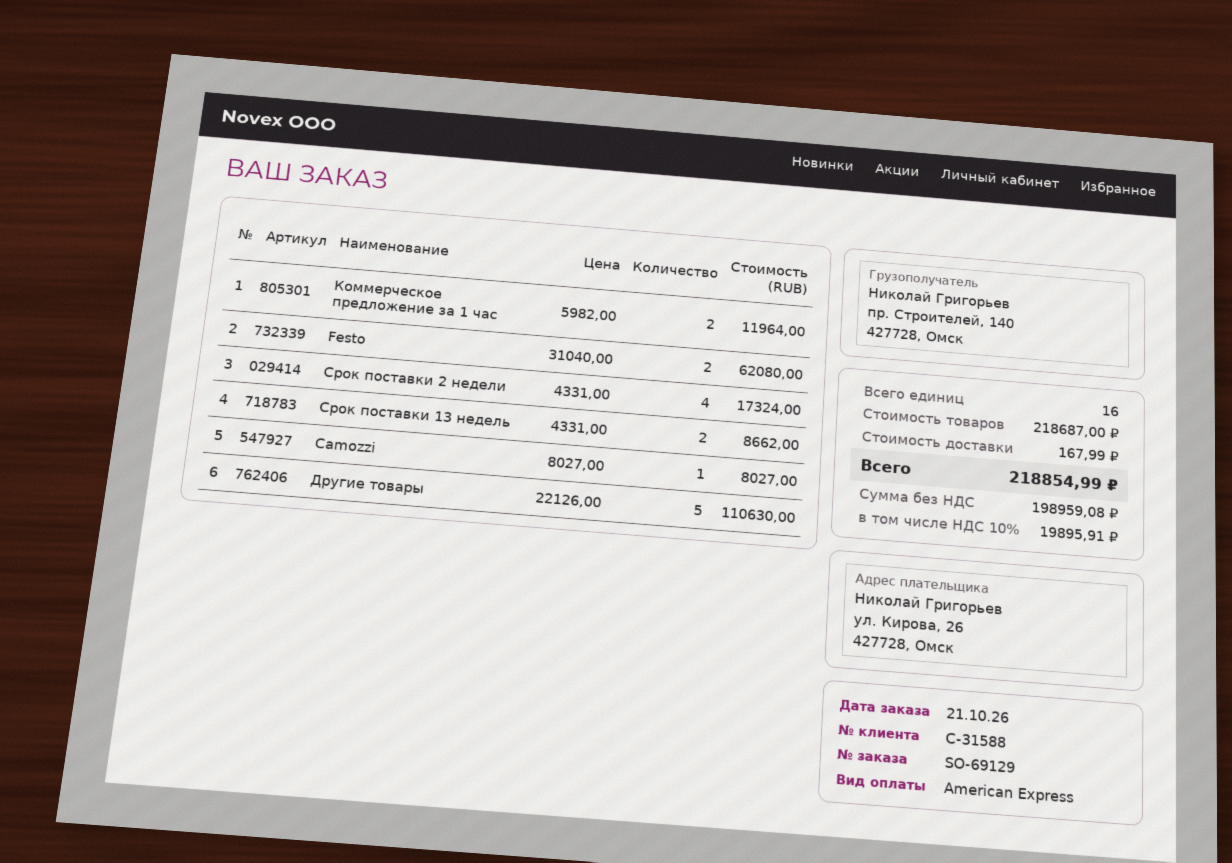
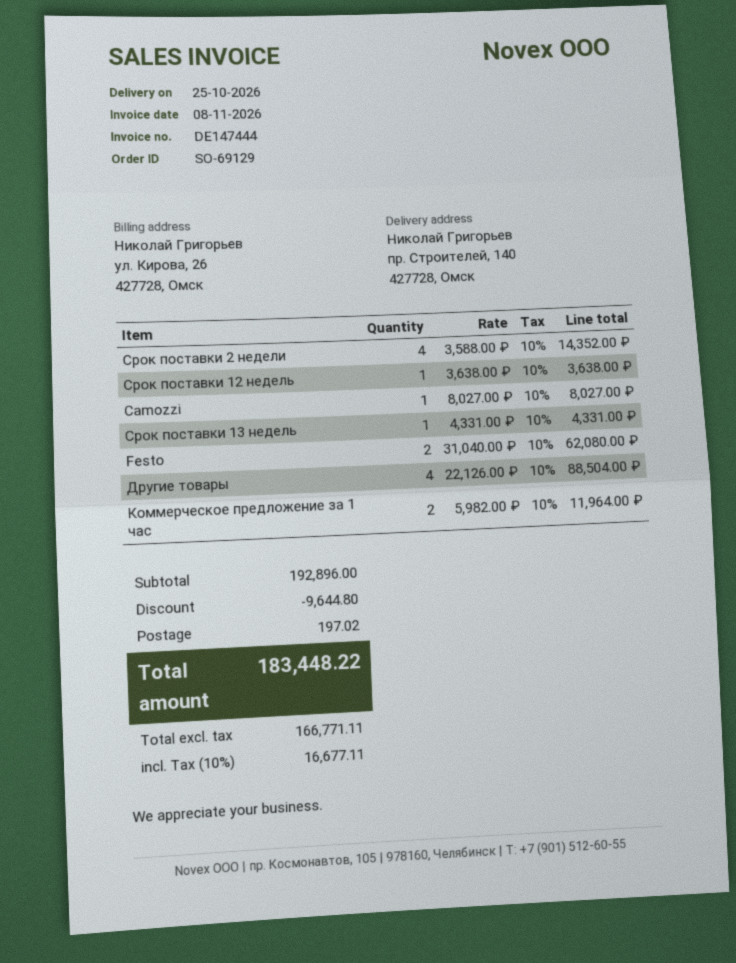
Срок поставки 2 недели: 4 x 4331.00 = 17324.00 -> 4 x 3588.00 = 14352.00
Срок поставки 13 недель: 2 x 4331.00 = 8662.00 -> 1 x 4331.00 = 4331.00
Другие товары: 5 x 22126.00 = 110630.00 -> 4 x 22126.00 = 88504.00
Срок поставки 12 недель: none -> 1 x 3638.00 = 3638.00
subtotal: 218687.00 -> 192896.00
discount: none -> 9644.80
shipping: 167.99 -> 197.02
net: 198959.08 -> 166771.11
tax: 10% = 19895.91 -> 10% = 16677.11
total: 218854.99 -> 183448.22

